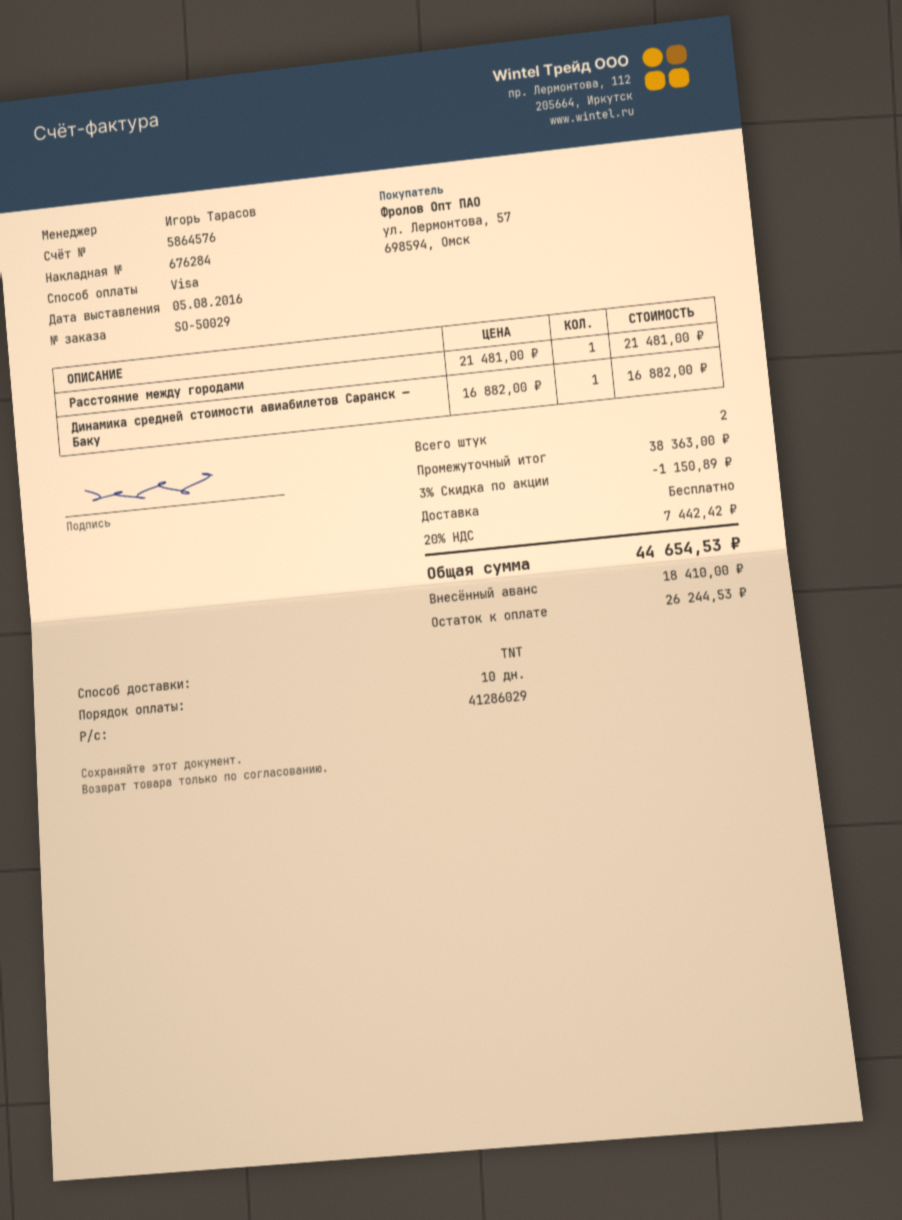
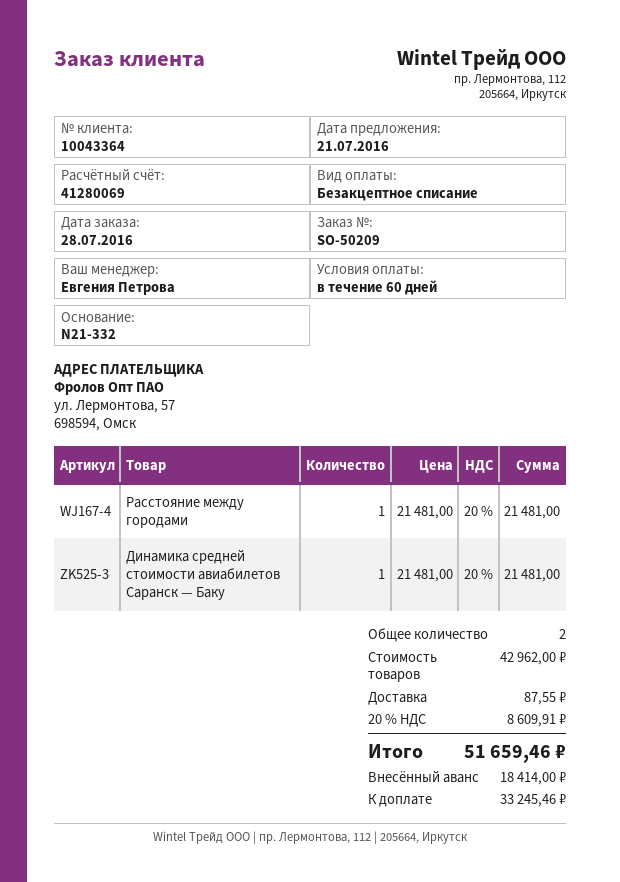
order number: SO-50029 -> SO-50209
payment terms: 10 days -> 60 days
sales rep: Игорь Тарасов -> Евгения Петрова
payment method: Visa -> direct debit
bank account: 41286029 -> 41280069
Динамика средней стоимости авиабилетов Саранск — Баку: 1 x 16882.00 = 16882.00 -> 1 x 21481.00 = 21481.00
subtotal: 38363.00 -> 42962.00
discount: 3% = 1150.89 -> none
shipping: 0.00 -> 87.55
tax: 20% = 7442.42 -> 20% = 8609.91
total: 44654.53 -> 51659.46
deposit: 18410.00 -> 18414.00
balance: 26244.53 -> 33245.46

